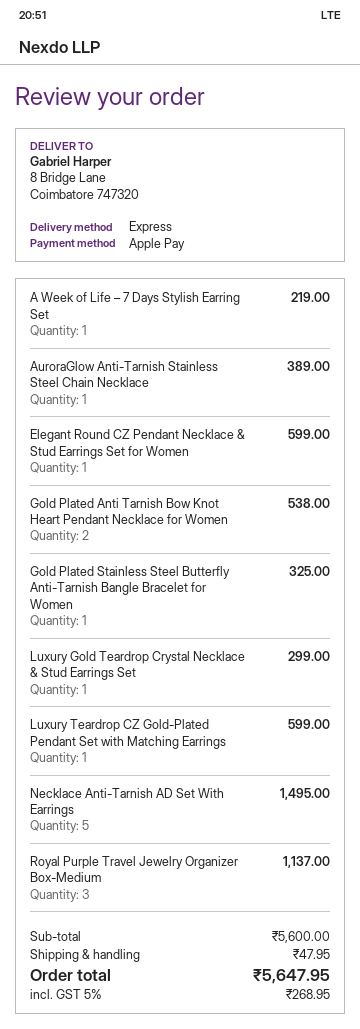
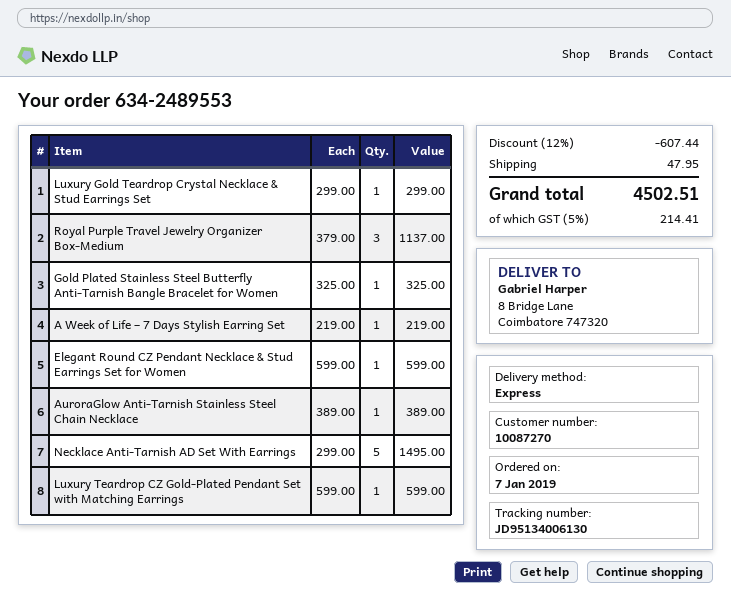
Gold Plated Anti Tarnish Bow Knot Heart Pendant Necklace for Women: 2 for 538.00 -> none
discount: none -> 12% = 607.44
tax: 5% = 268.95 -> 5% = 214.41
total: 5647.95 -> 4502.51

